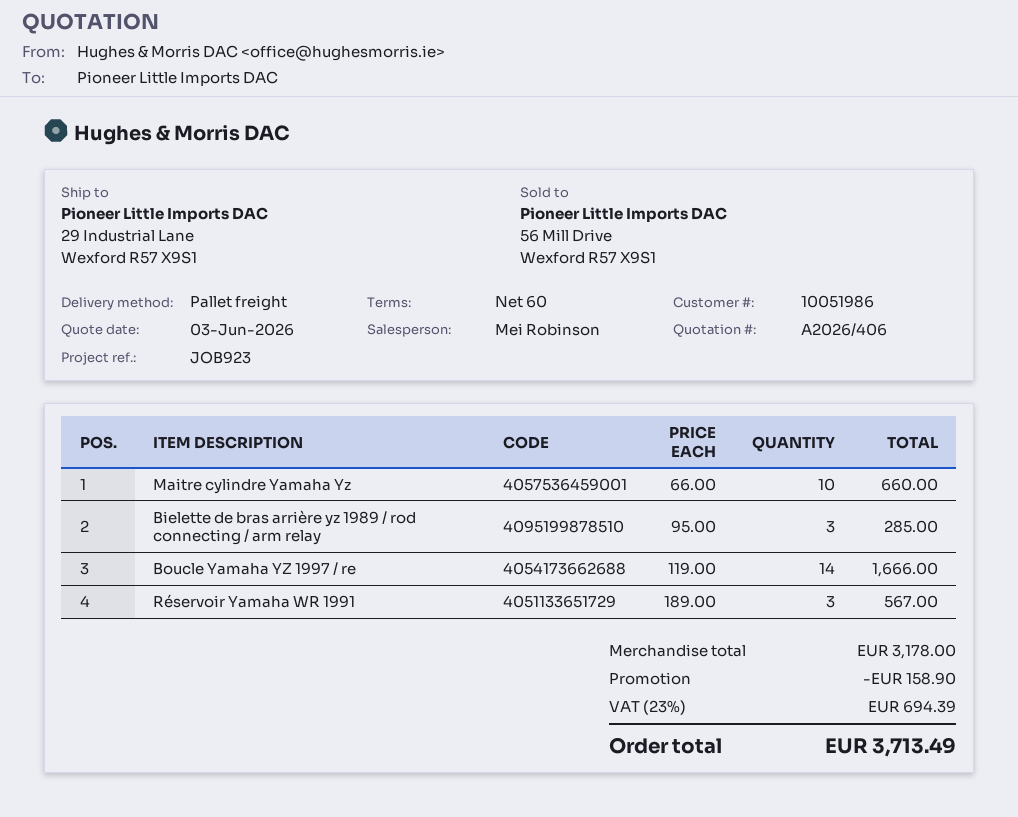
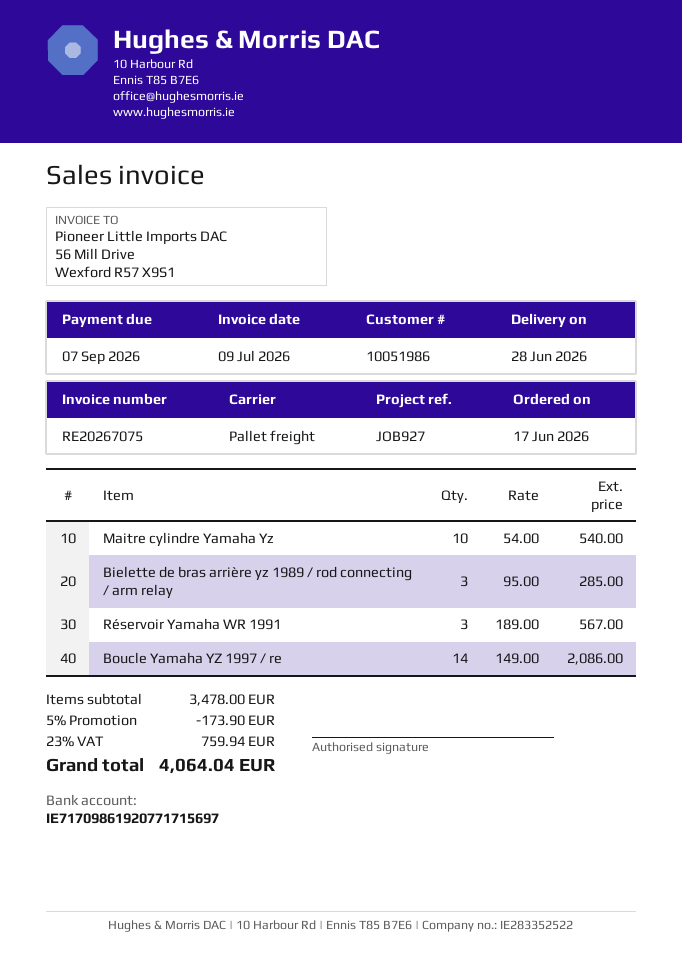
reference: JOB923 -> JOB927
Maitre cylindre Yamaha Yz: 10 x 66.00 = 660.00 -> 10 x 54.00 = 540.00
Boucle Yamaha YZ 1997 / re: 14 x 119.00 = 1666.00 -> 14 x 149.00 = 2086.00
subtotal: 3178.00 -> 3478.00
discount: 158.90 -> 173.90
tax: 23% = 694.39 -> 23% = 759.94
total: 3713.49 -> 4064.04

